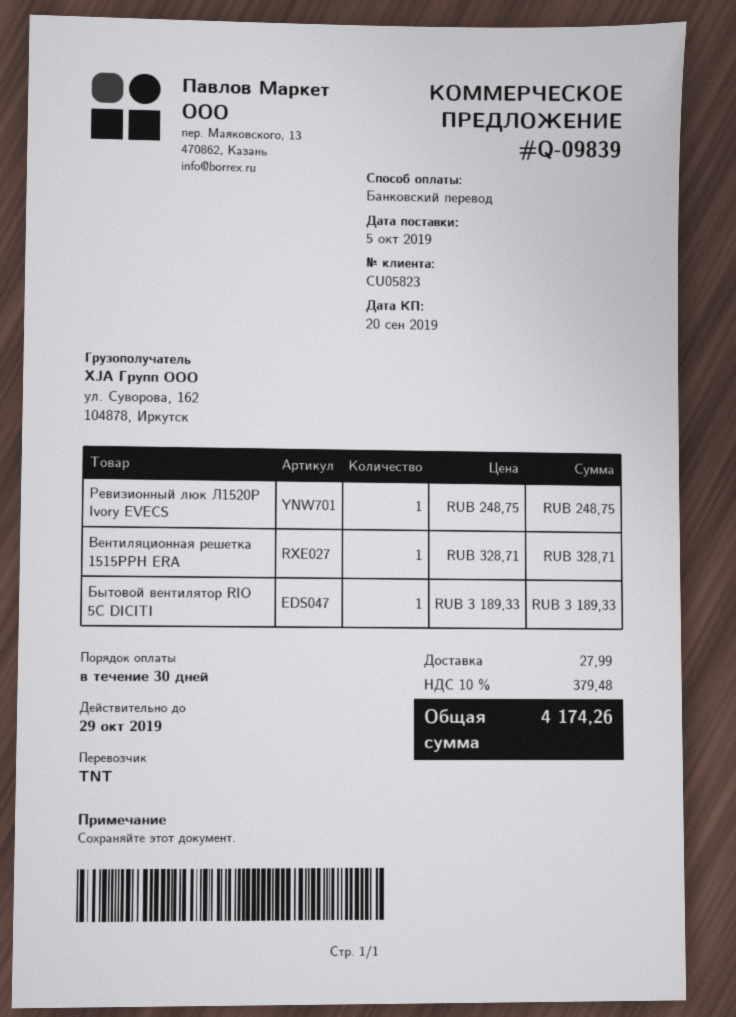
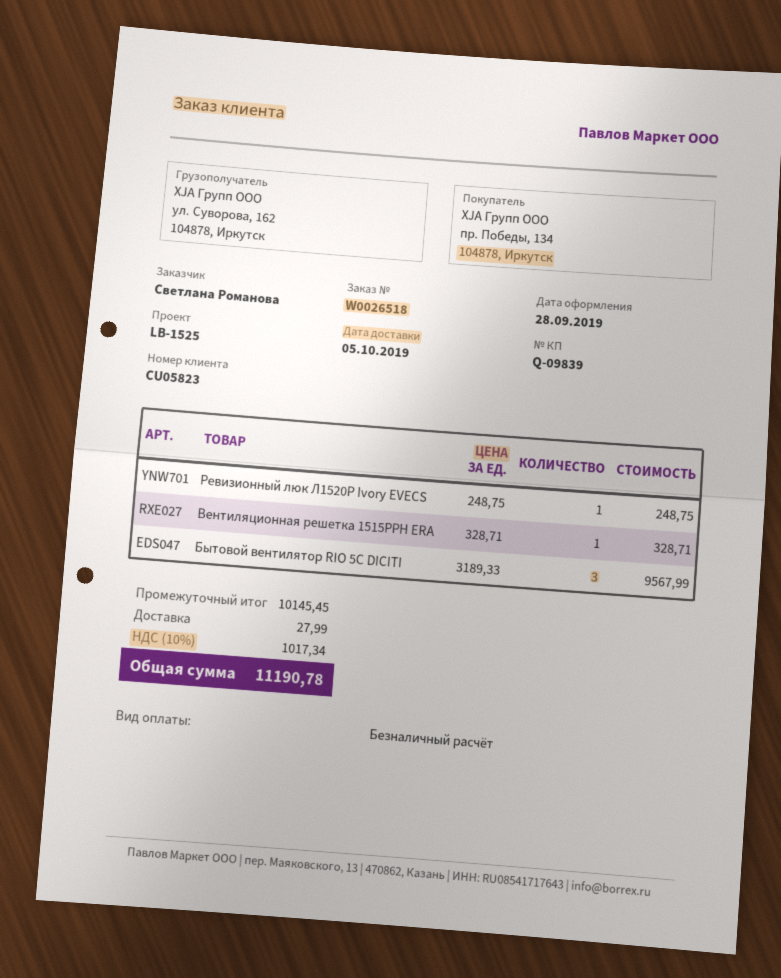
Бытовой вентилятор RIO 5C DICITI: 1 x 3189.33 = 3189.33 -> 3 x 3189.33 = 9567.99
tax: 10% = 379.48 -> 10% = 1017.34
total: 4174.26 -> 11190.78

